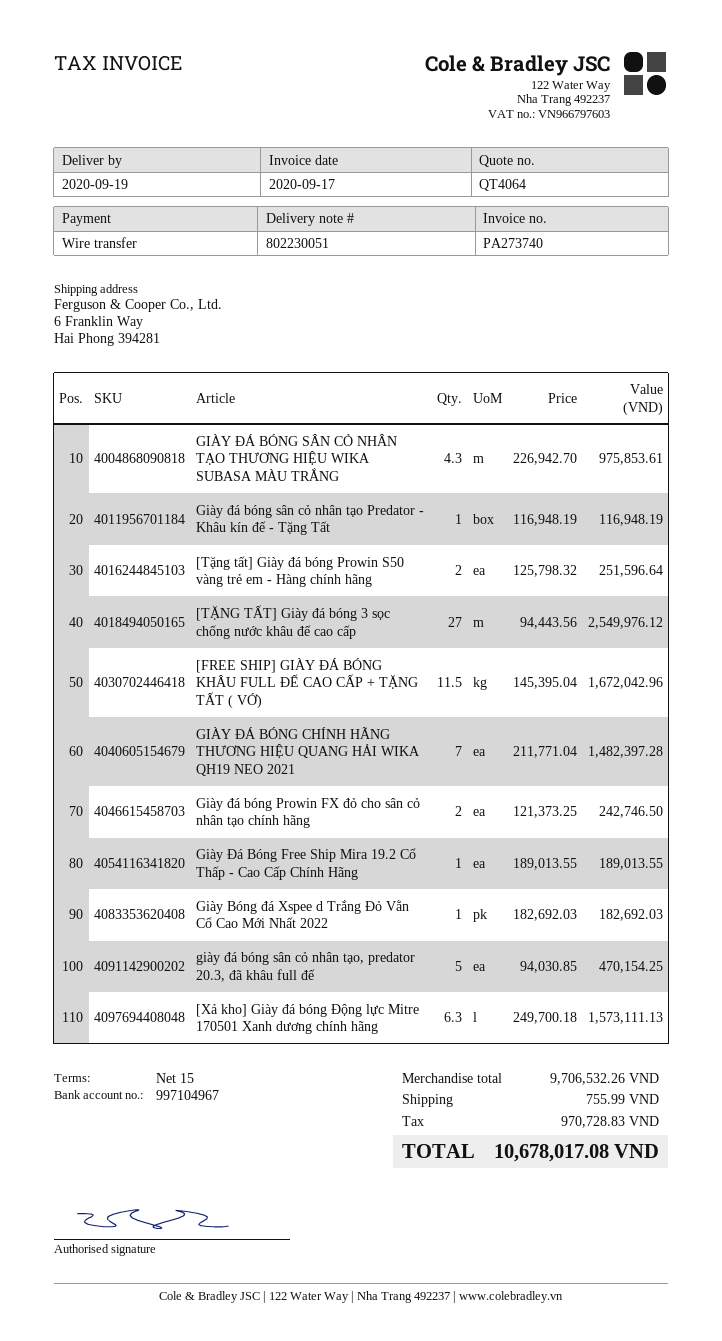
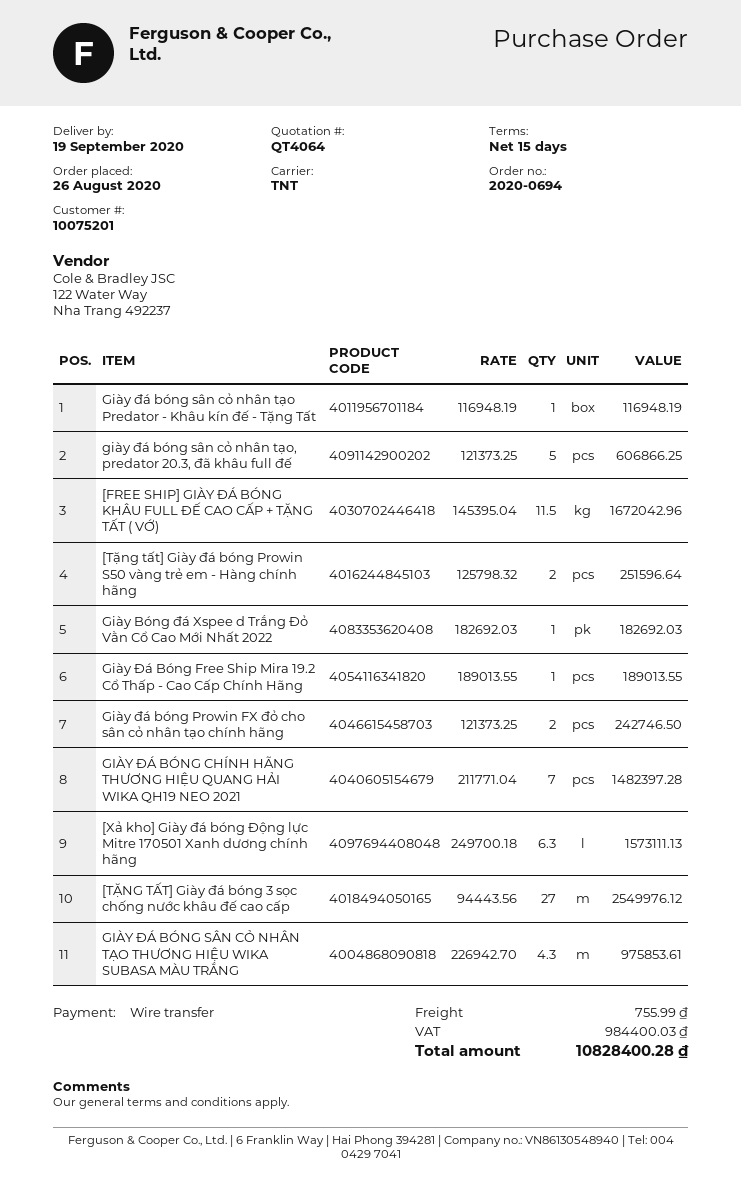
giày đá bóng sân cỏ nhân tạo, predator 20.3, đã khâu full đế: 5 x 94030.85 = 470154.25 -> 5 x 121373.25 = 606866.25
tax: 970728.83 -> 984400.03
total: 10678017.08 -> 10828400.28

